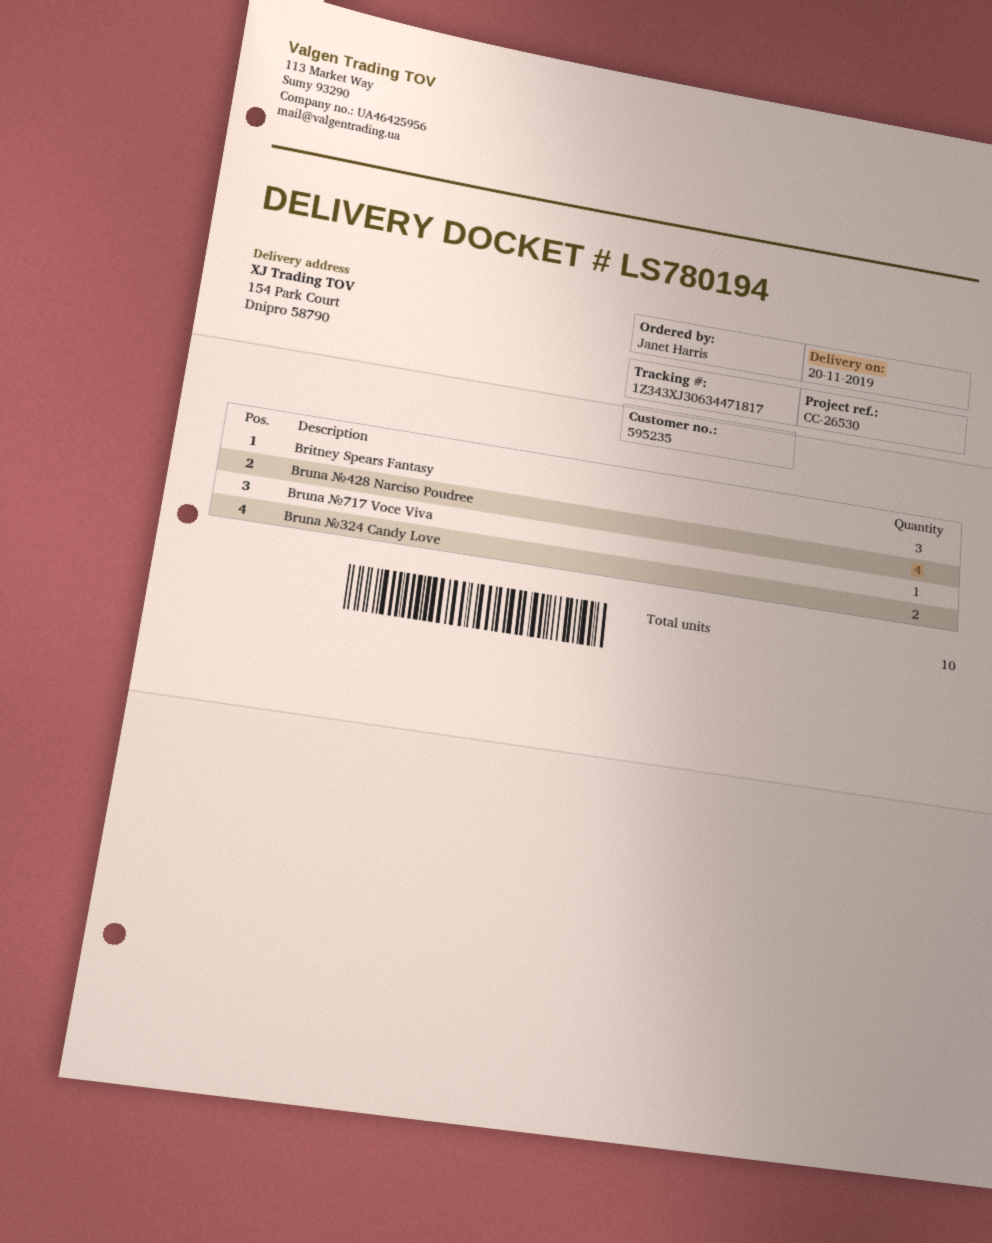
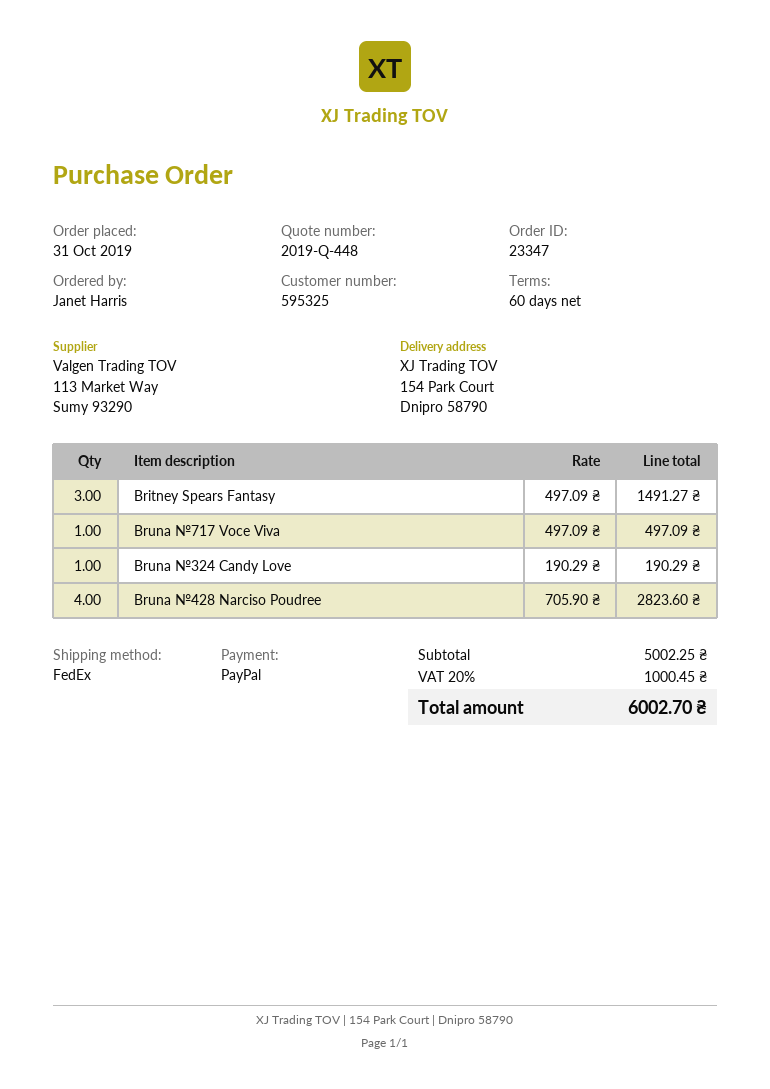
customer number: 595235 -> 595325
Bruna №324 Candy Love: 2 -> 1

